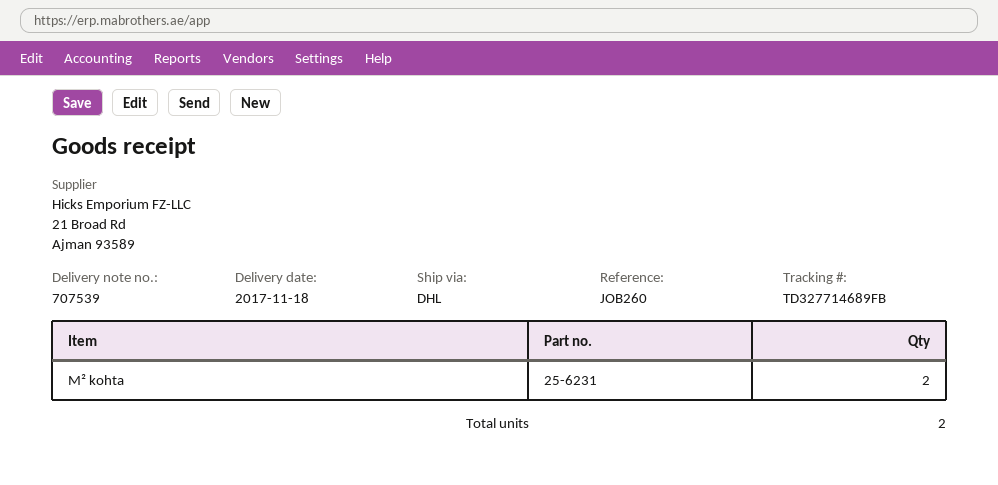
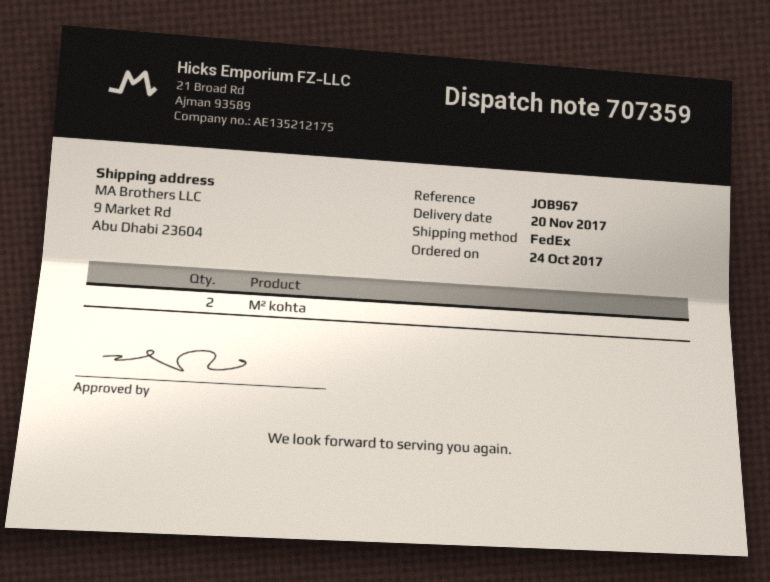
delivery note number: 707539 -> 707359
delivery date: 2017-11-18 -> 2017-11-20
reference: JOB260 -> JOB967
shipping method: DHL -> FedEx

